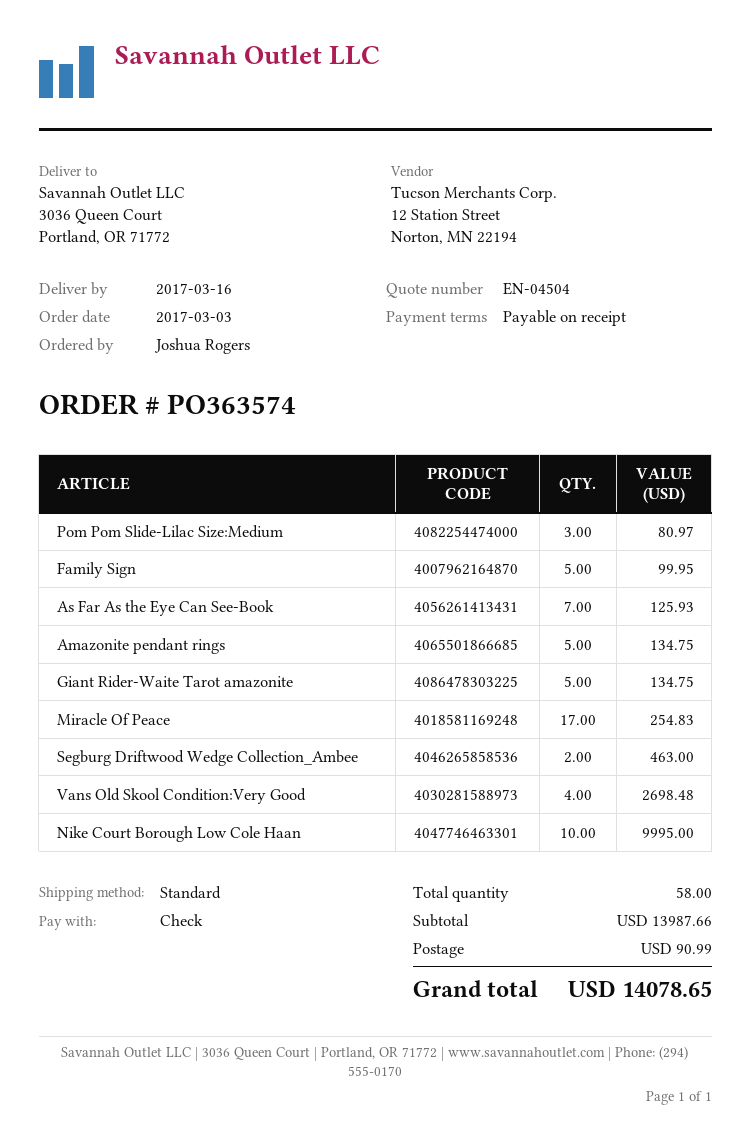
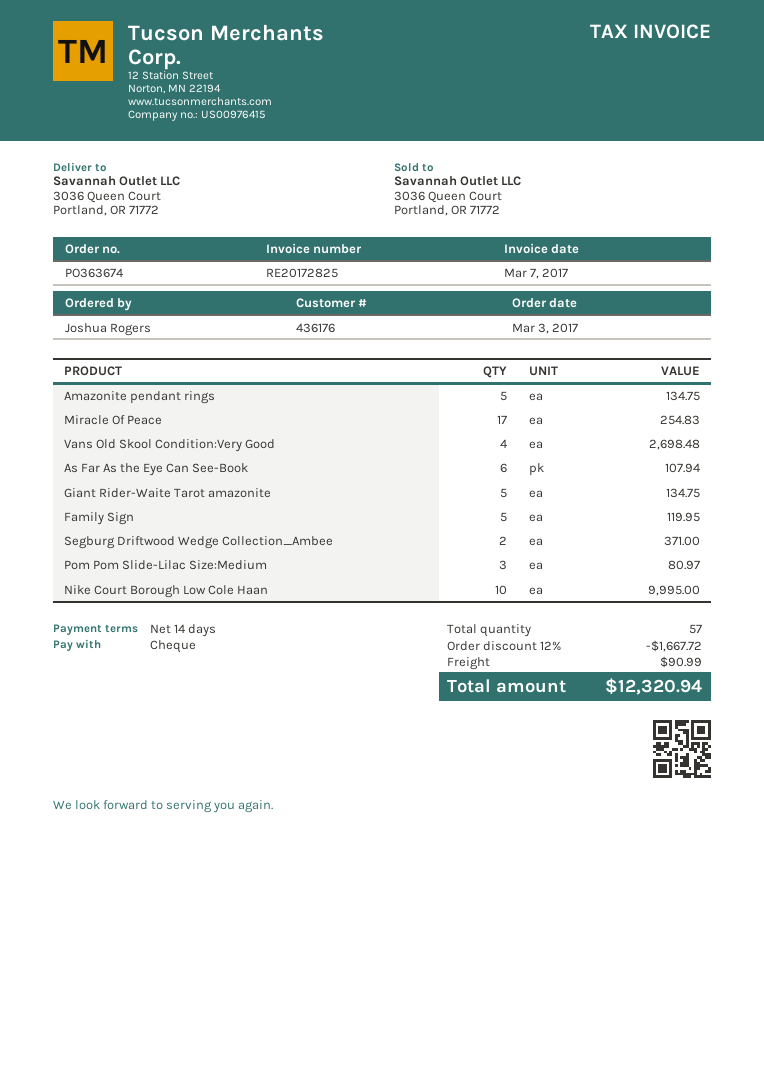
order number: PO363574 -> PO363674
payment terms: on receipt -> 14 days
Family Sign: 5 for 99.95 -> 5 for 119.95
As Far As the Eye Can See-Book: 7 for 125.93 -> 6 for 107.94
Segburg Driftwood Wedge Collection_Ambee: 2 for 463.00 -> 2 for 371.00
total quantity: 58 -> 57
discount: none -> 12% = 1667.72
total: 14078.65 -> 12320.94

